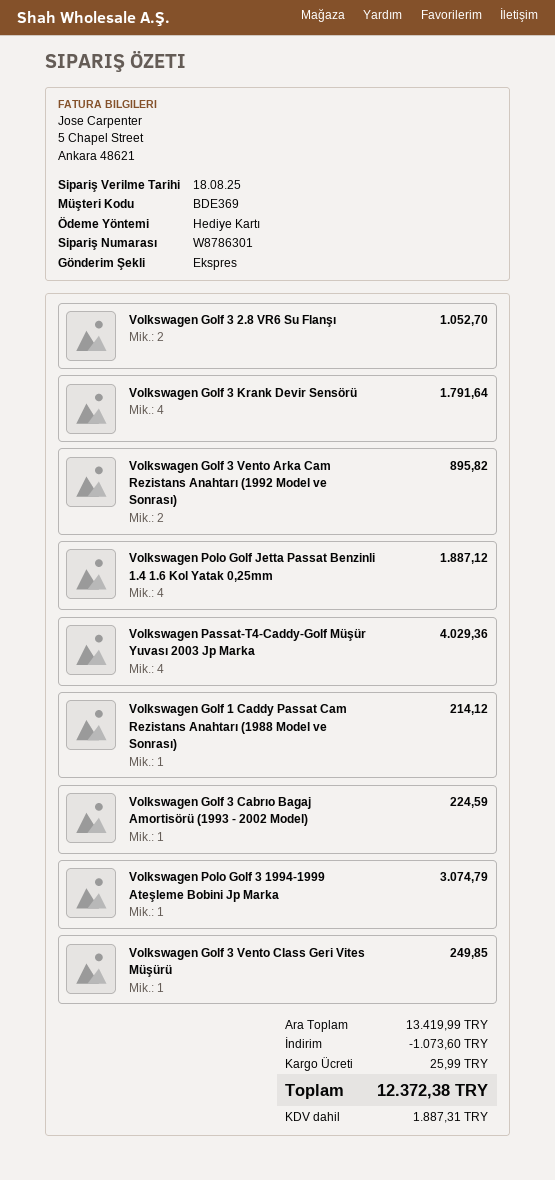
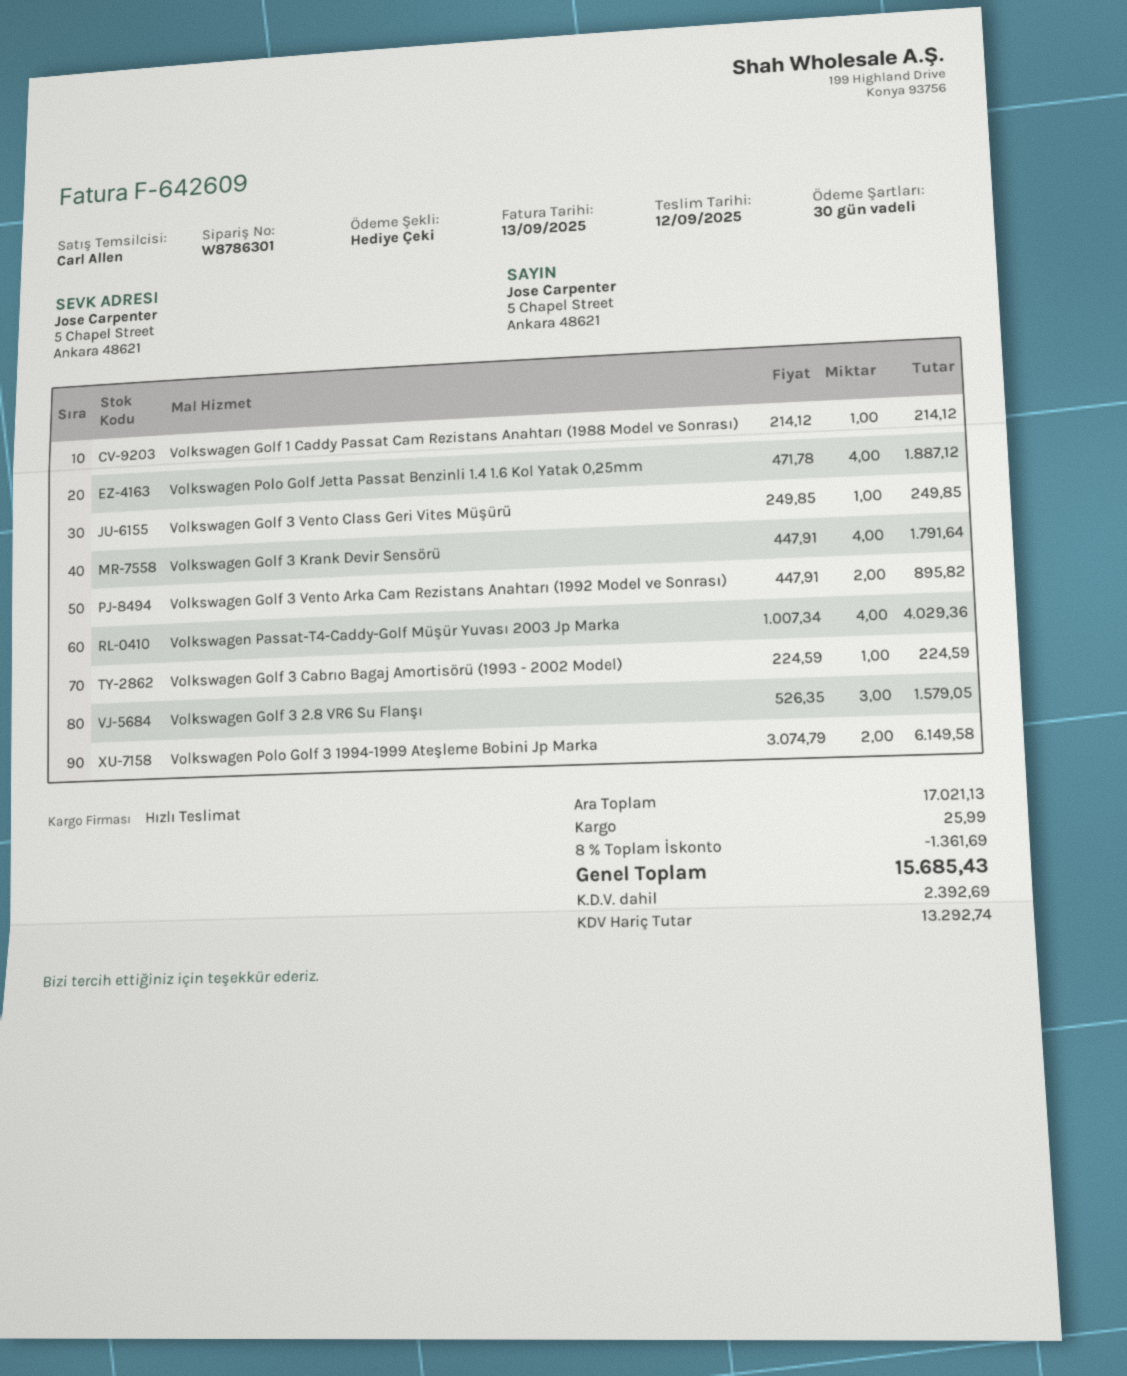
Volkswagen Golf 3 2.8 VR6 Su Flanşı: 2 for 1052.70 -> 3 for 1579.05
Volkswagen Polo Golf 3 1994-1999 Ateşleme Bobini Jp Marka: 1 for 3074.79 -> 2 for 6149.58
subtotal: 13419.99 -> 17021.13
discount: 1073.60 -> 1361.69
tax: 1887.31 -> 2392.69
total: 12372.38 -> 15685.43

